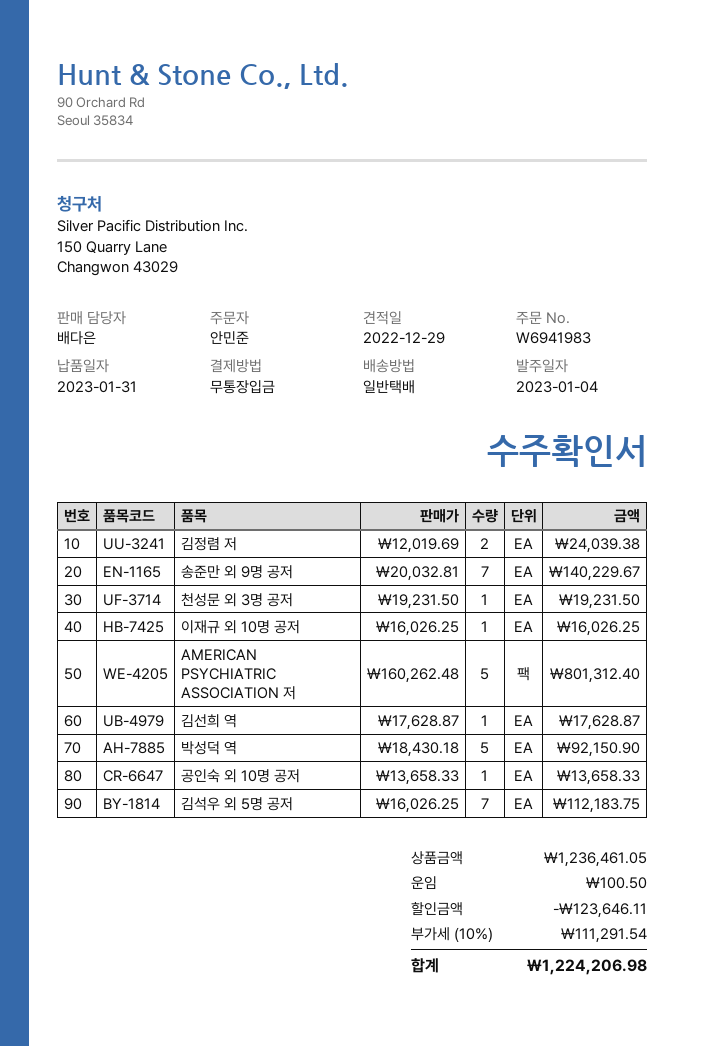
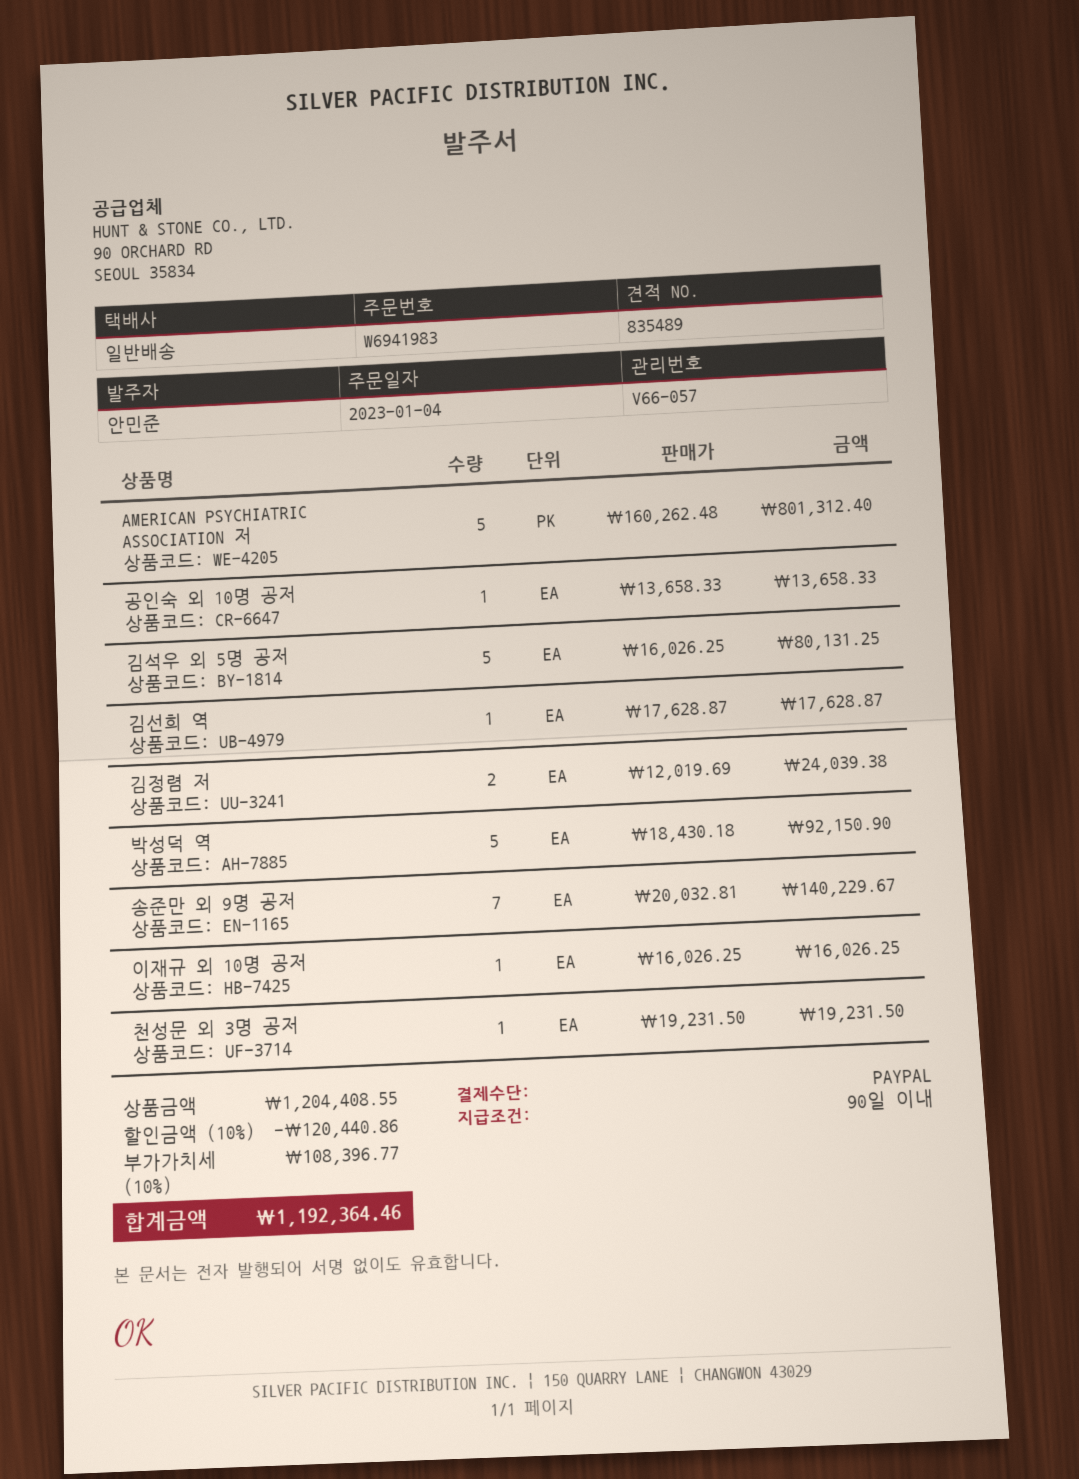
payment method: bank transfer -> PayPal
김석우 외 5명 공저: 7 x 16026.25 = 112183.75 -> 5 x 16026.25 = 80131.25
subtotal: 1236461.05 -> 1204408.55
discount: 123646.11 -> 120440.86
shipping: 100.50 -> none
tax: 10% = 111291.54 -> 10% = 108396.77
total: 1224206.98 -> 1192364.46

